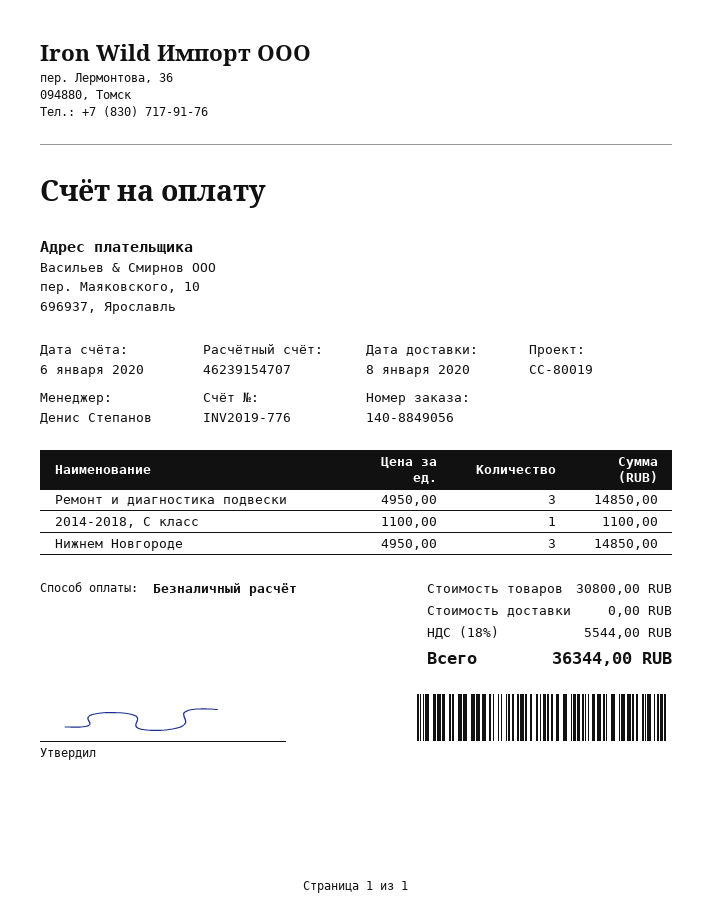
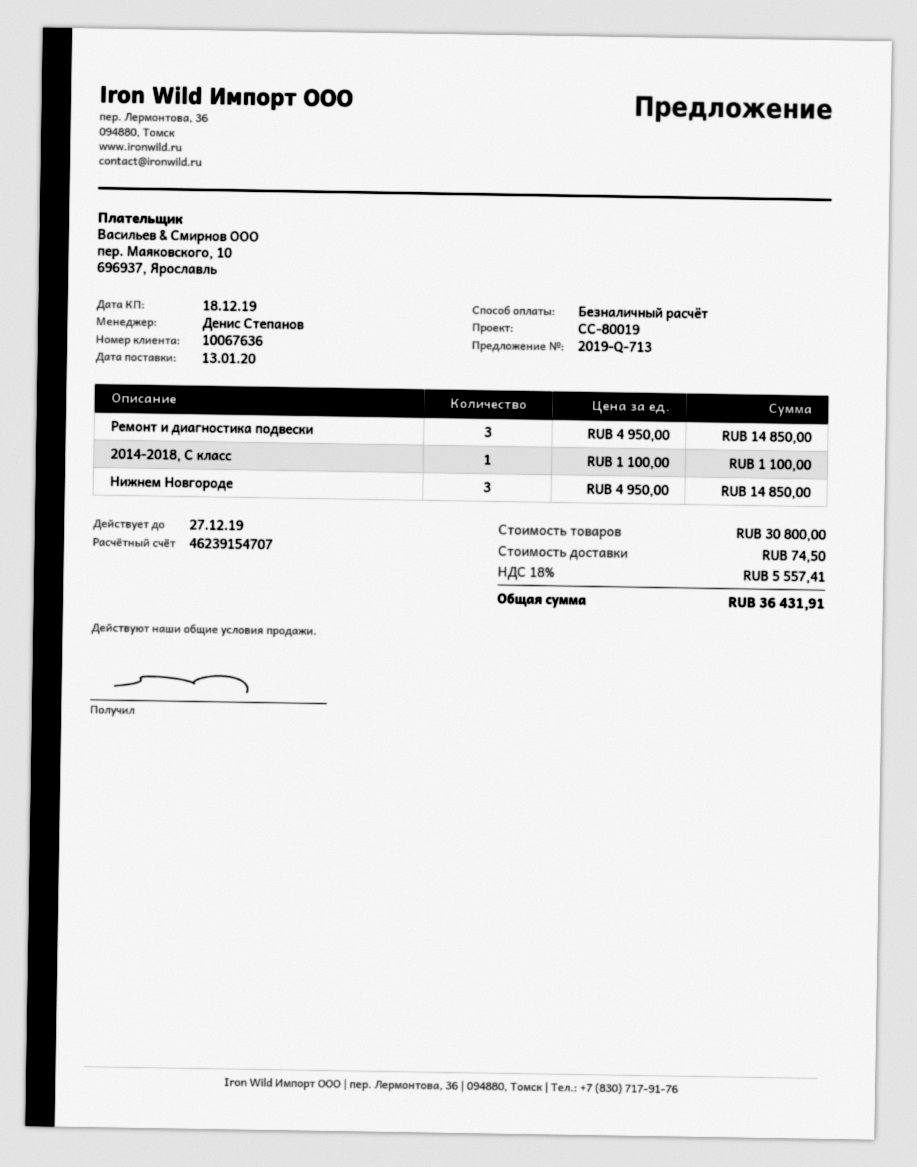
delivery date: 2020-01-08 -> 2020-01-13
shipping: 0.00 -> 74.50
tax: 18% = 5544.00 -> 18% = 5557.41
total: 36344.00 -> 36431.91

